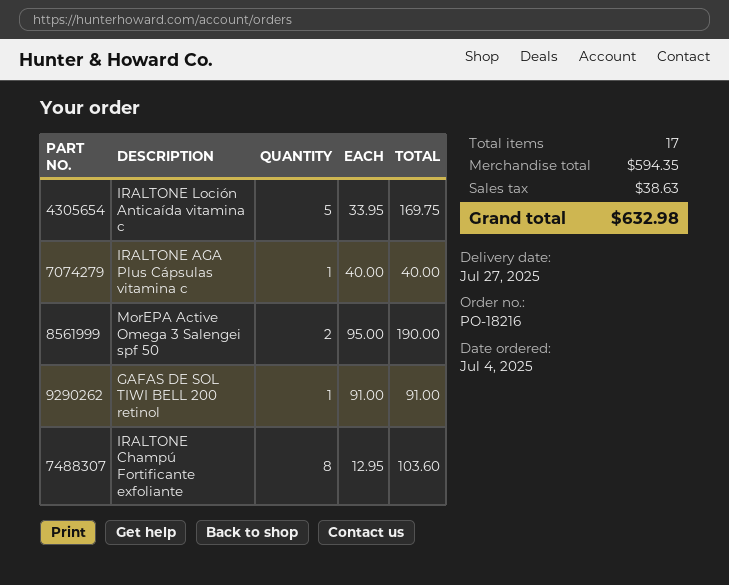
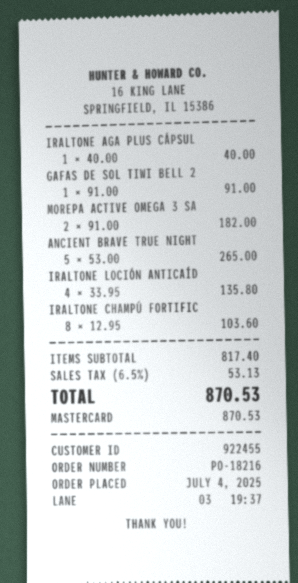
IRALTONE Loción Anticaída vitamina c: 5 x 33.95 = 169.75 -> 4 x 33.95 = 135.80
MorEPA Active Omega 3 Salengei spf 50: 2 x 95.00 = 190.00 -> 2 x 91.00 = 182.00
ANCIENT BRAVE TRUE NIGHT: none -> 5 x 53.00 = 265.00
subtotal: 594.35 -> 817.40
tax: 38.63 -> 53.13
total: 632.98 -> 870.53

